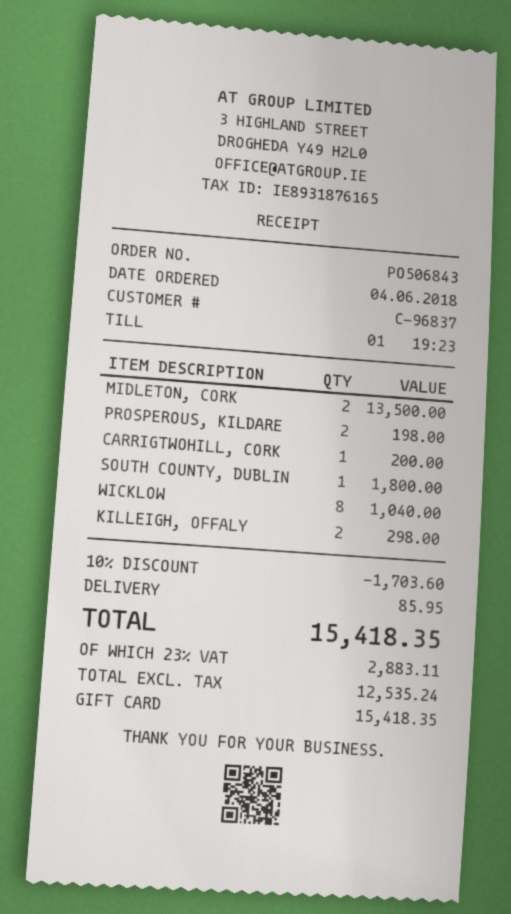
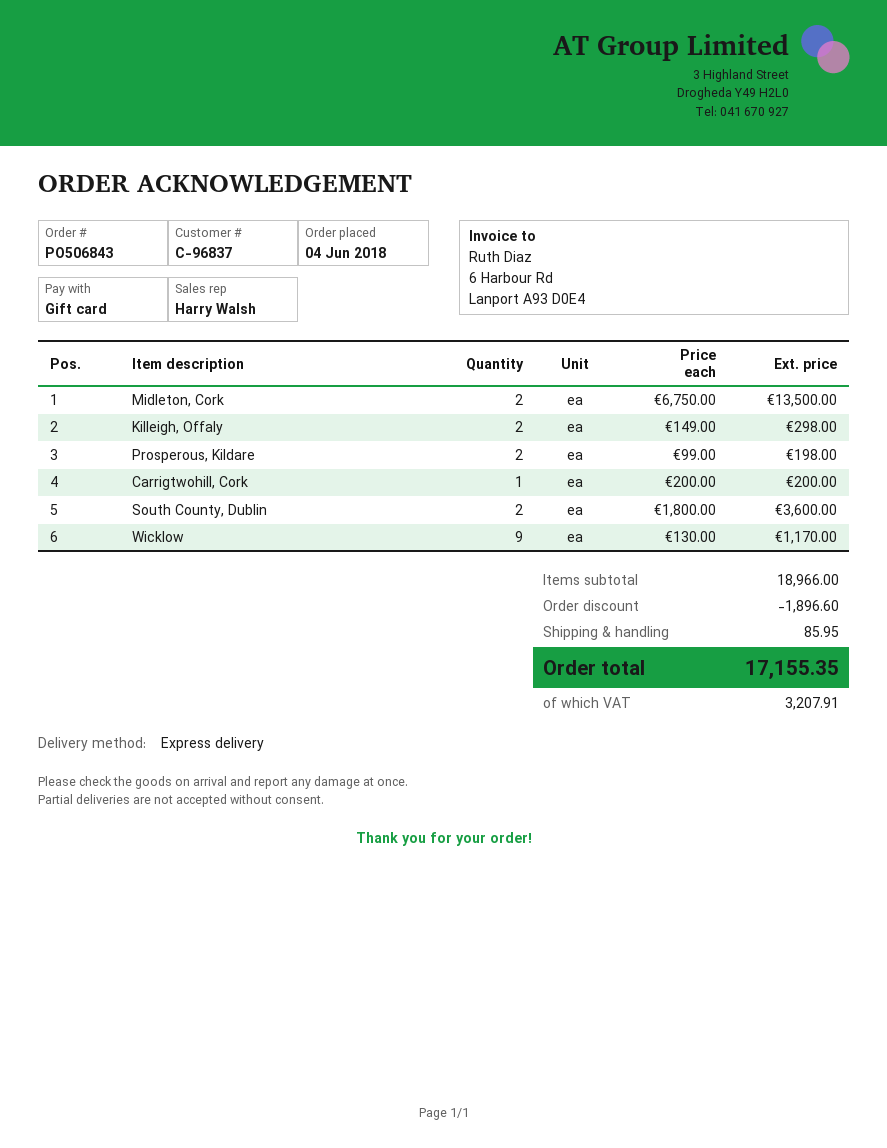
SOUTH COUNTY, DUBLIN: 1 for 1800.00 -> 2 for 3600.00
WICKLOW: 8 for 1040.00 -> 9 for 1170.00
discount: 1703.60 -> 1896.60
tax: 2883.11 -> 3207.91
total: 15418.35 -> 17155.35

